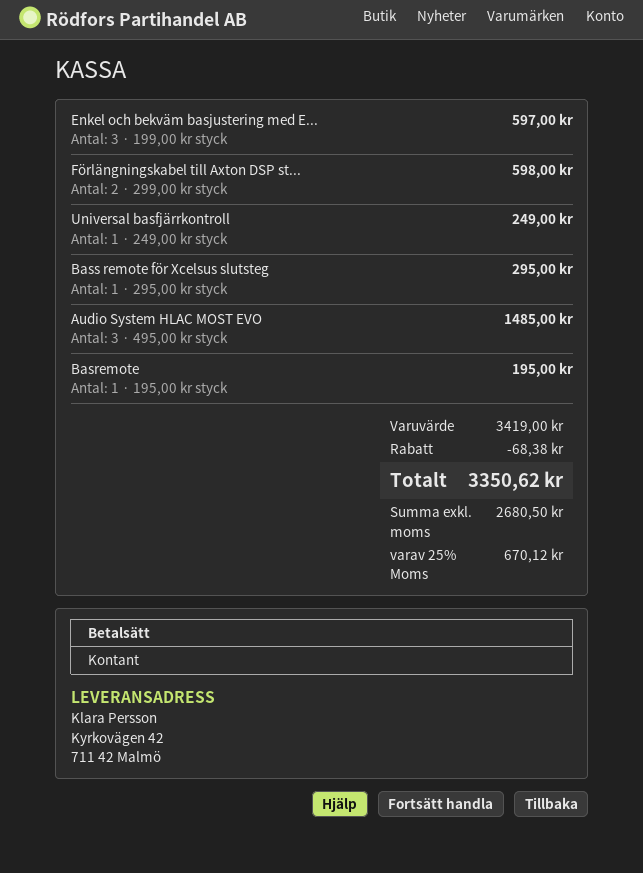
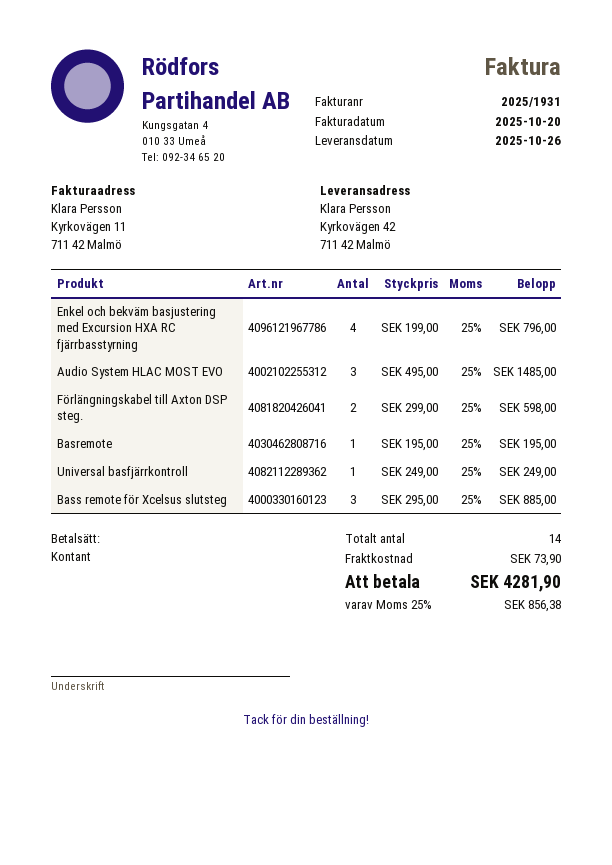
Enkel och bekväm basjustering med E...: 3 x 199.00 = 597.00 -> 4 x 199.00 = 796.00
Bass remote för Xcelsus slutsteg: 1 x 295.00 = 295.00 -> 3 x 295.00 = 885.00
discount: 68.38 -> none
shipping: none -> 73.90
tax: 25% = 670.12 -> 25% = 856.38
total: 3350.62 -> 4281.90

